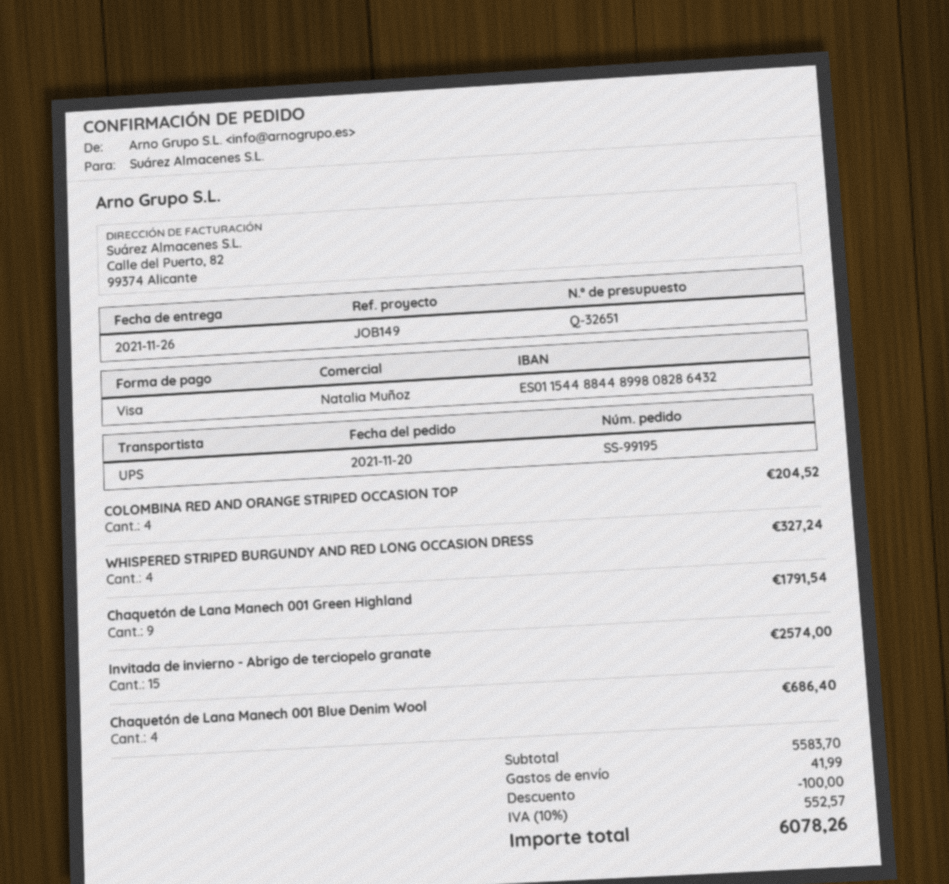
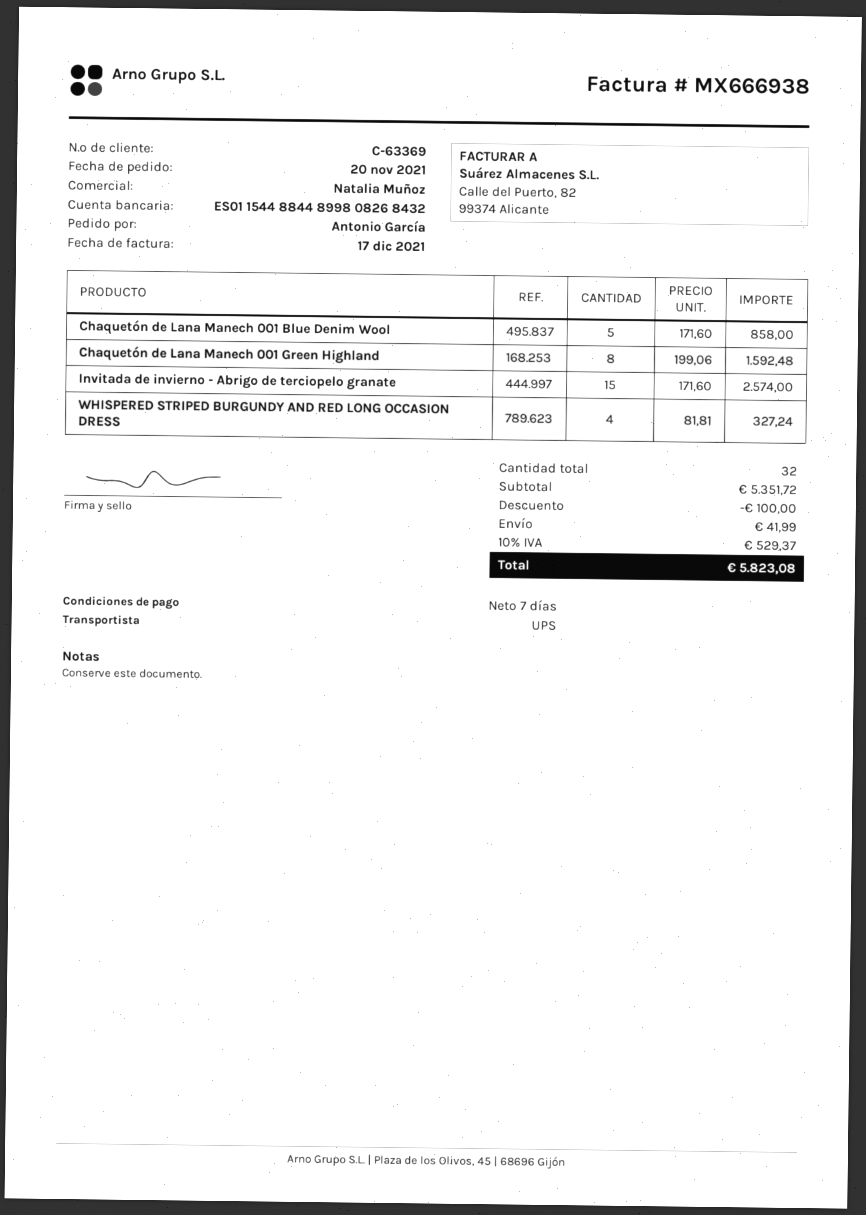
bank account: ES0115448844899808286432 -> ES0115448844899808268432
COLOMBINA RED AND ORANGE STRIPED OCCASION TOP: 4 for 204.52 -> none
Chaquetón de Lana Manech 001 Green Highland: 9 for 1791.54 -> 8 for 1592.48
Chaquetón de Lana Manech 001 Blue Denim Wool: 4 for 686.40 -> 5 for 858.00
subtotal: 5583.70 -> 5351.72
tax: 10% = 552.57 -> 10% = 529.37
total: 6078.26 -> 5823.08

